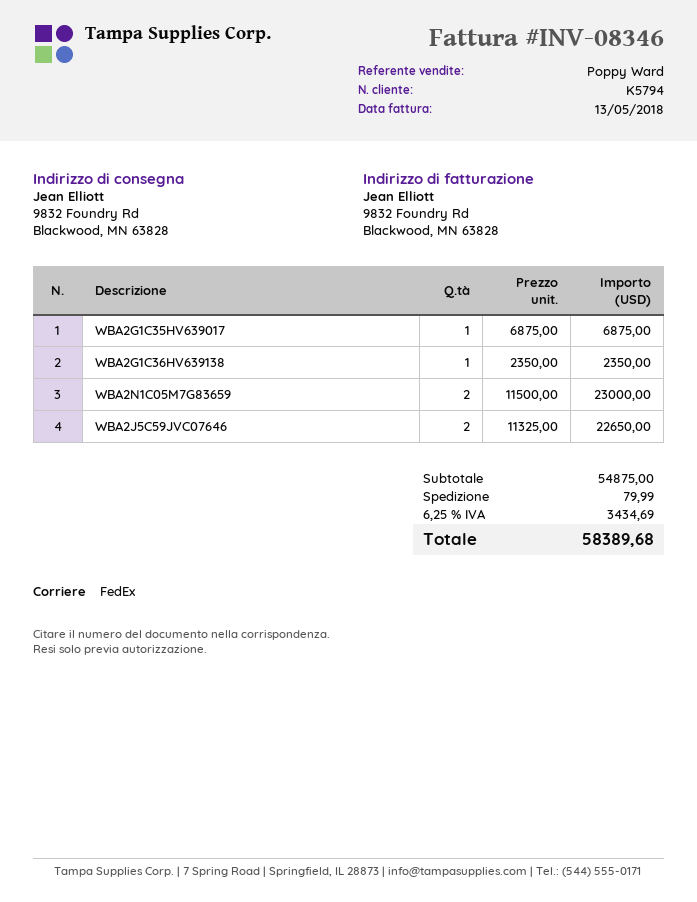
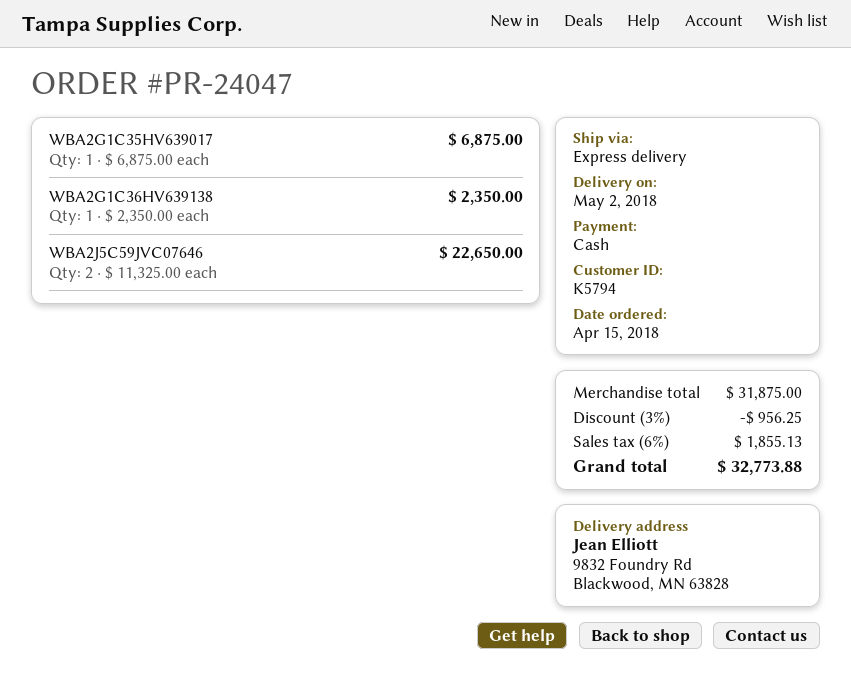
shipping method: FedEx -> express
WBA2N1C05M7G83659: 2 x 11500.00 = 23000.00 -> none
subtotal: 54875.00 -> 31875.00
discount: none -> 3% = 956.25
shipping: 79.99 -> none
tax: 6.25% = 3434.69 -> 6% = 1855.13
total: 58389.68 -> 32773.88

